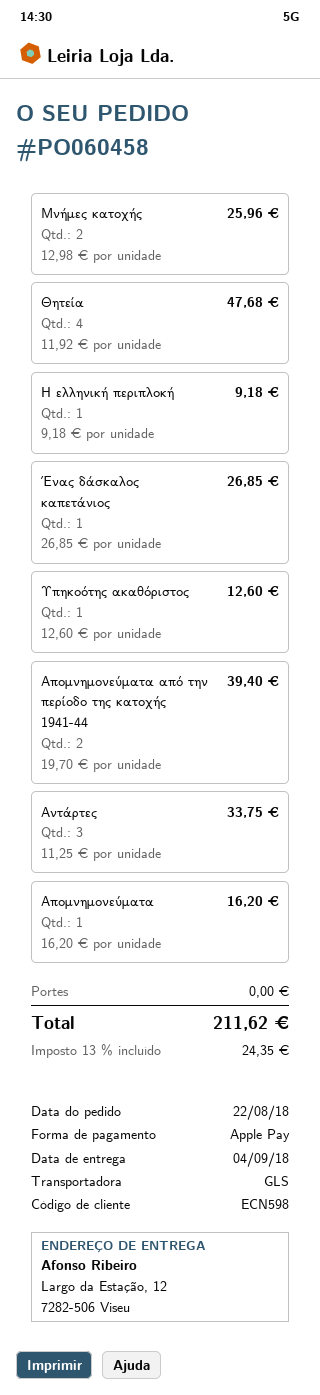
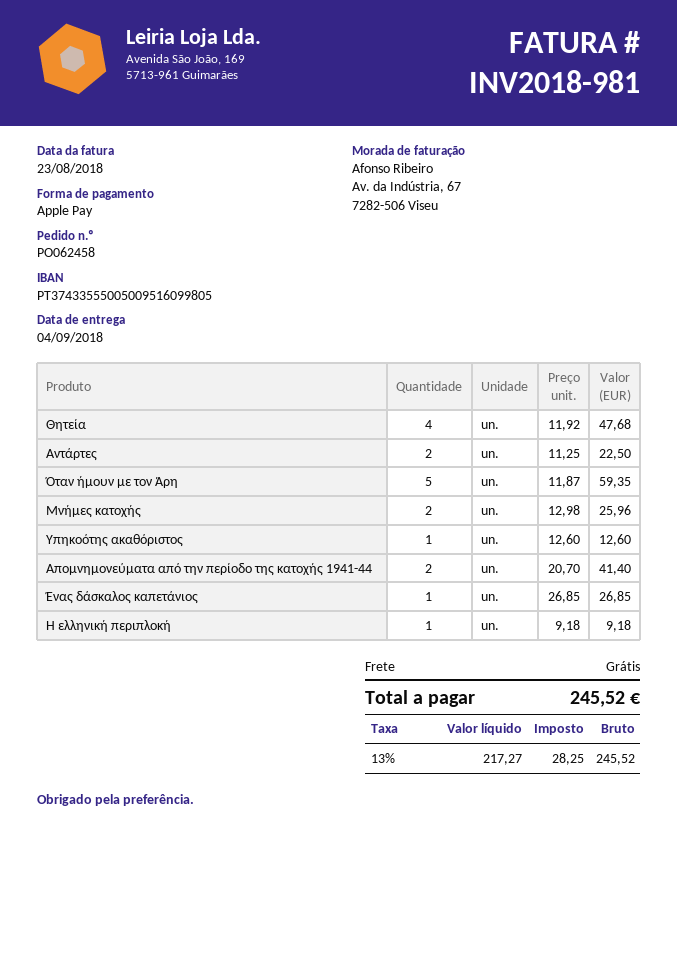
order number: PO060458 -> PO062458
Απομνημονεύματα από την περίοδο της κατοχής 1941-44: 2 x 19.70 = 39.40 -> 2 x 20.70 = 41.40
Αντάρτες: 3 x 11.25 = 33.75 -> 2 x 11.25 = 22.50
Απομνημονεύματα: 1 x 16.20 = 16.20 -> none
Όταν ήμουν με τον Άρη: none -> 5 x 11.87 = 59.35
tax: 13% = 24.35 -> 13% = 28.25
total: 211.62 -> 245.52

